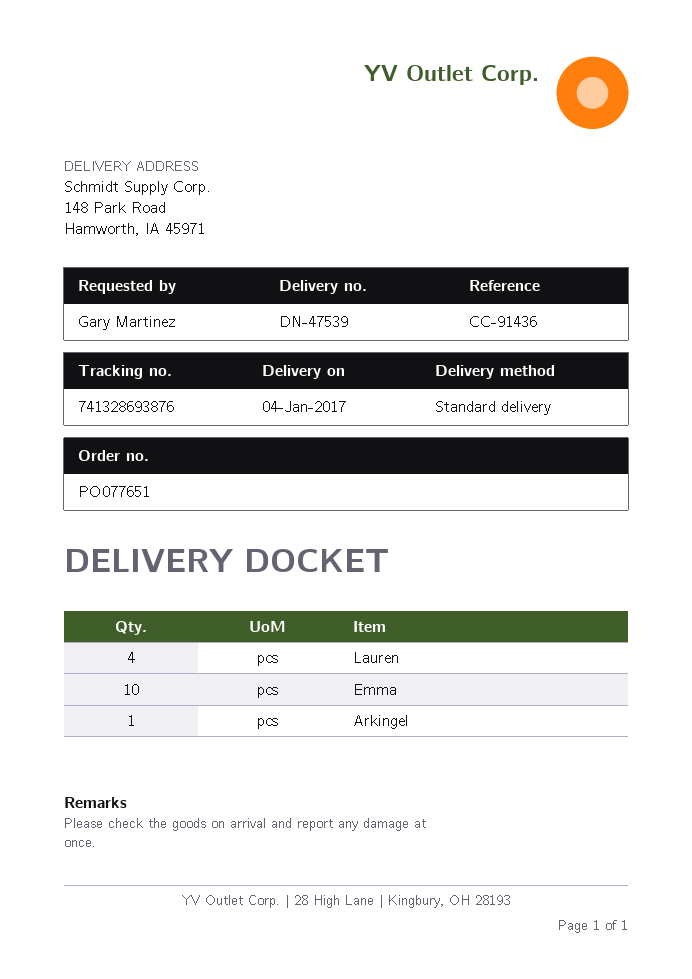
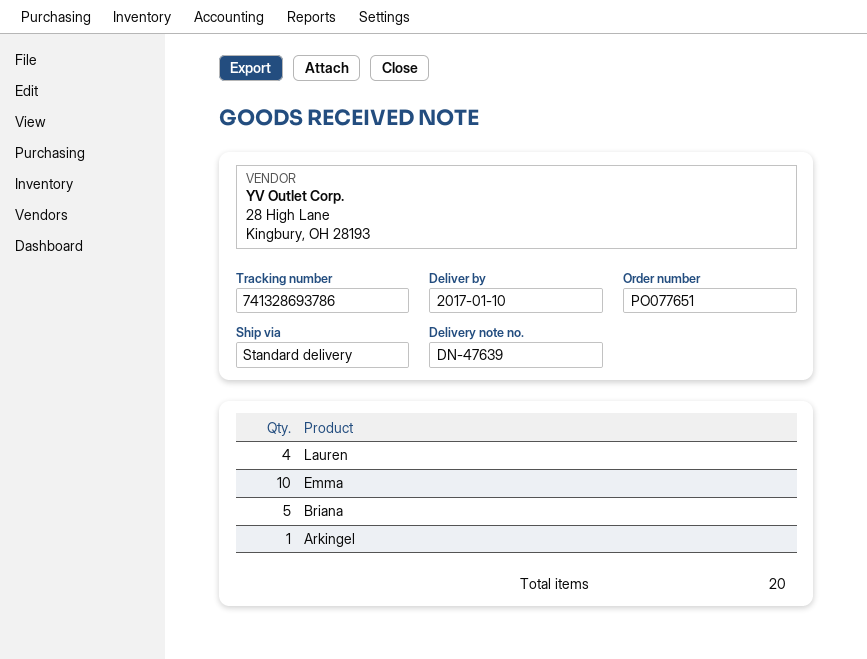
delivery note number: DN-47539 -> DN-47639
delivery date: 2017-01-04 -> 2017-01-10
tracking number: 741328693876 -> 741328693786
Briana: none -> 5

